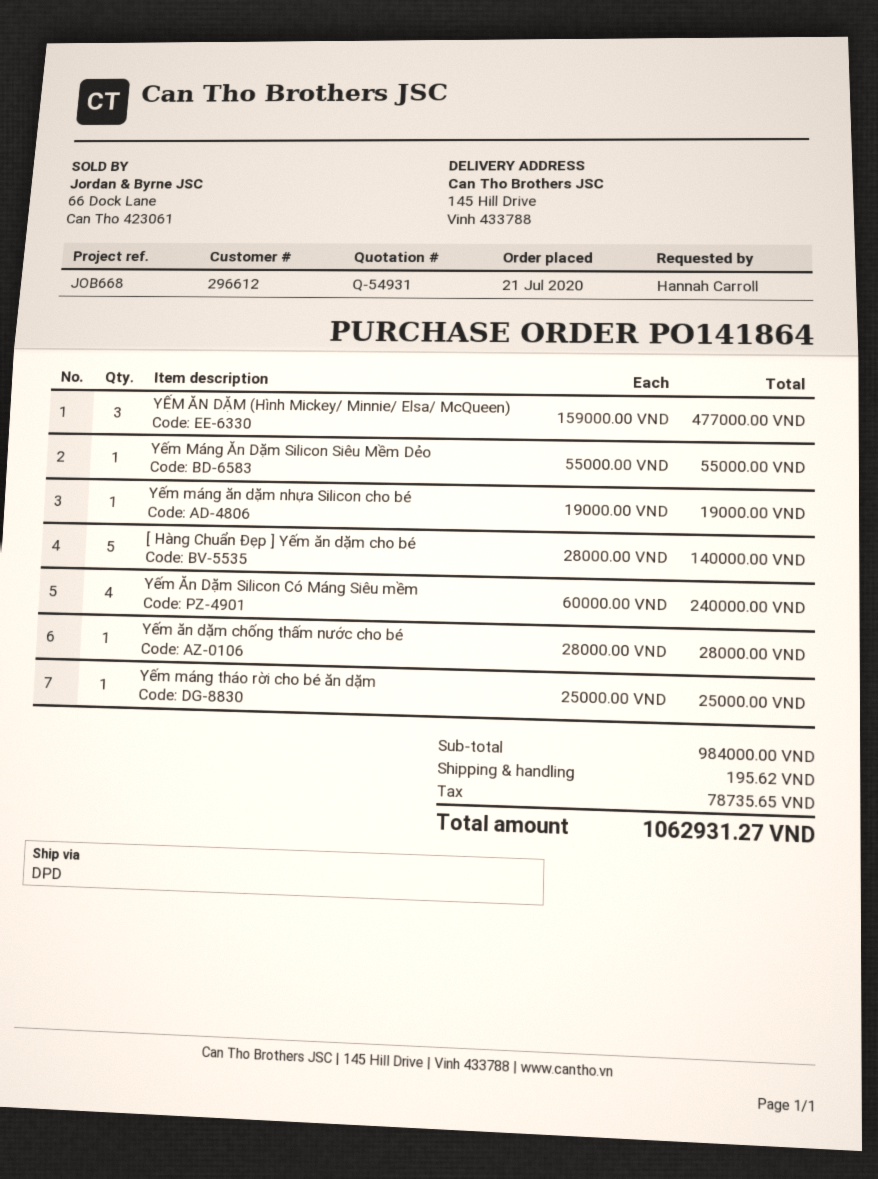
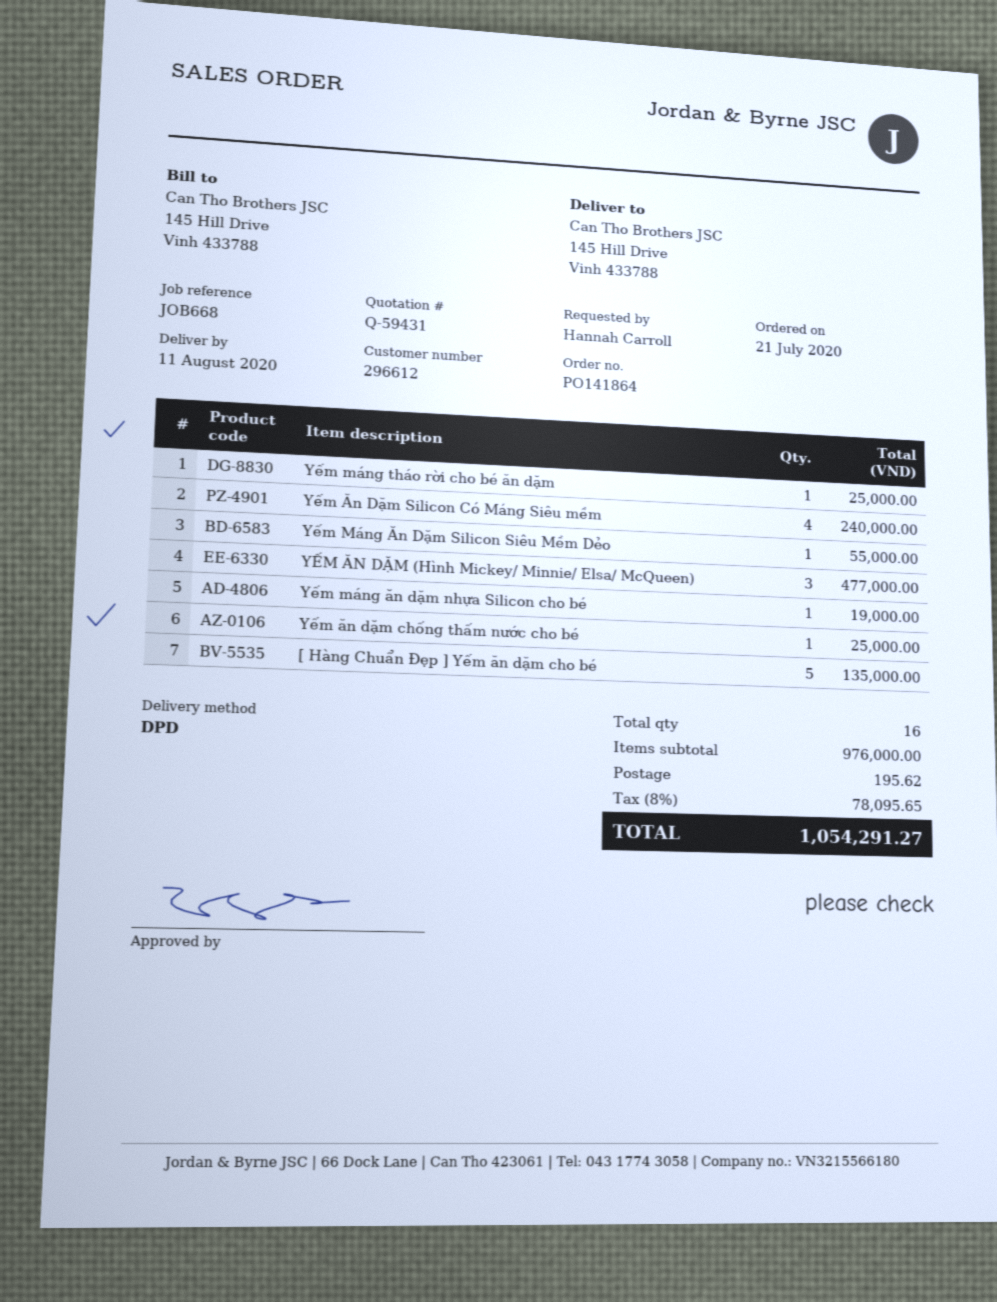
quote number: Q-54931 -> Q-59431
[ Hàng Chuẩn Đẹp ] Yếm ăn dặm cho bé: 5 for 140000.00 -> 5 for 135000.00
Yếm ăn dặm chống thấm nước cho bé: 1 for 28000.00 -> 1 for 25000.00
subtotal: 984000.00 -> 976000.00
tax: 78735.65 -> 78095.65
total: 1062931.27 -> 1054291.27

